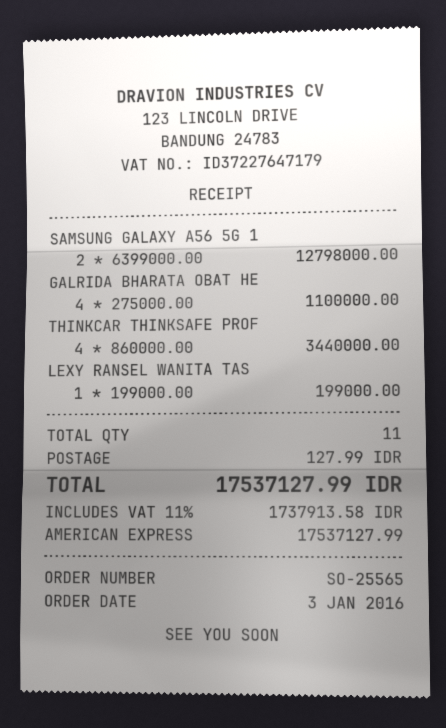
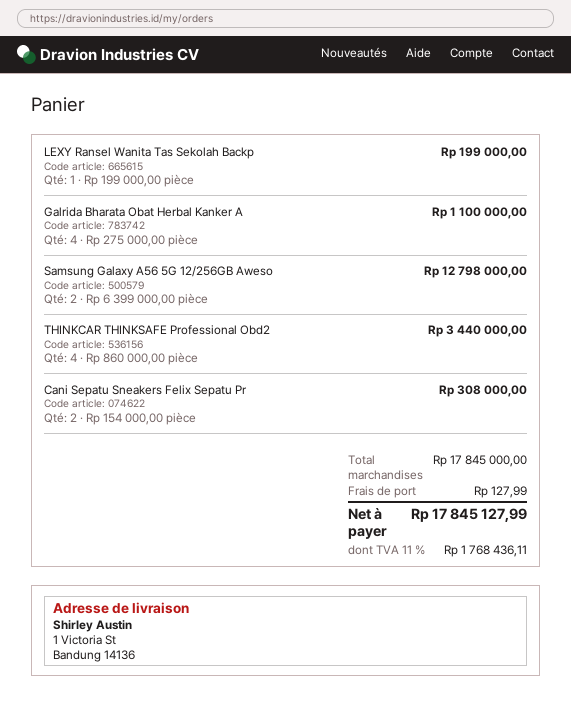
Cani Sepatu Sneakers Felix Sepatu Pr: none -> 2 x 154000.00 = 308000.00
tax: 11% = 1737913.58 -> 11% = 1768436.11
total: 17537127.99 -> 17845127.99

